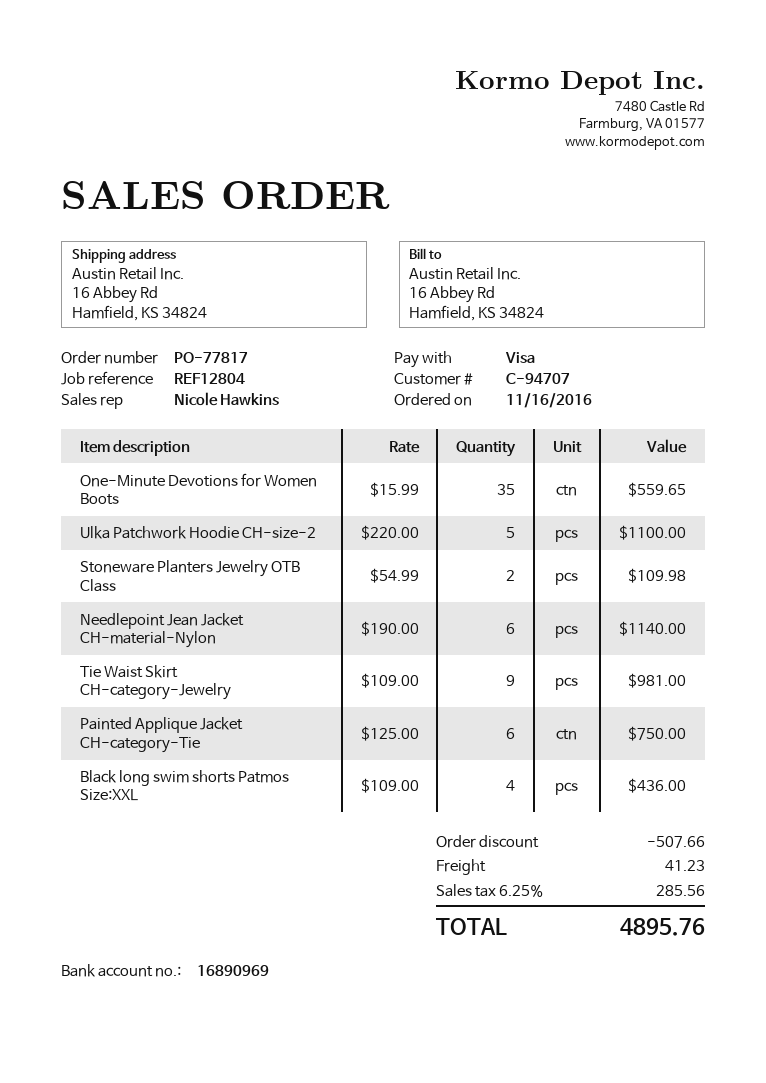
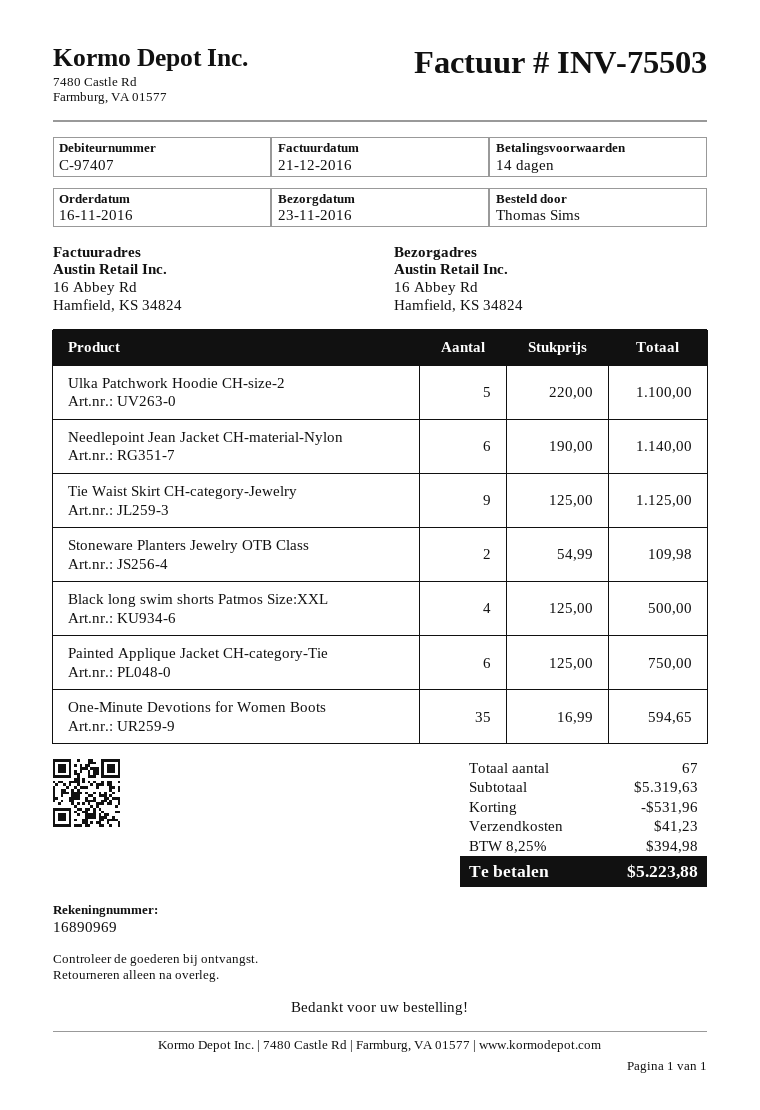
customer number: C-94707 -> C-97407
One-Minute Devotions for Women Boots: 35 x 15.99 = 559.65 -> 35 x 16.99 = 594.65
Tie Waist Skirt CH-category-Jewelry: 9 x 109.00 = 981.00 -> 9 x 125.00 = 1125.00
Black long swim shorts Patmos Size:XXL: 4 x 109.00 = 436.00 -> 4 x 125.00 = 500.00
discount: 507.66 -> 531.96
tax: 6.25% = 285.56 -> 8.25% = 394.98
total: 4895.76 -> 5223.88

